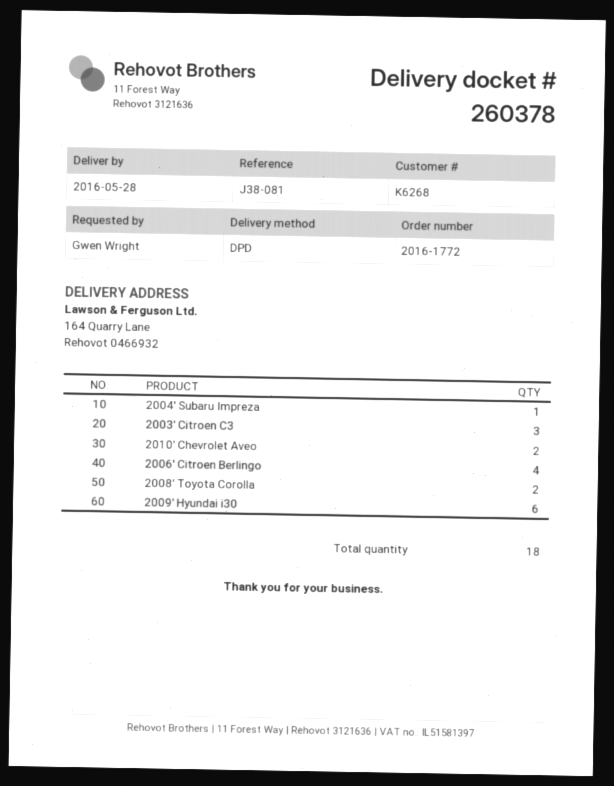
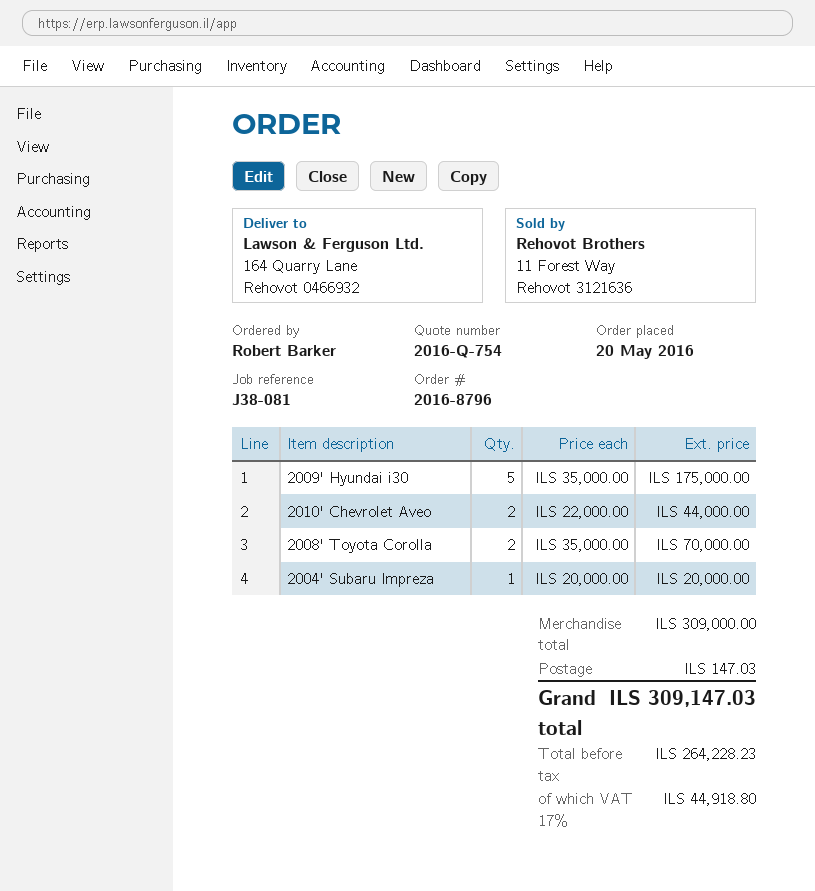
order number: 2016-1772 -> 2016-8796
ordered by: Gwen Wright -> Robert Barker
2003' Citroen C3: 3 -> none
2006' Citroen Berlingo: 4 -> none
2009' Hyundai i30: 6 -> 5

